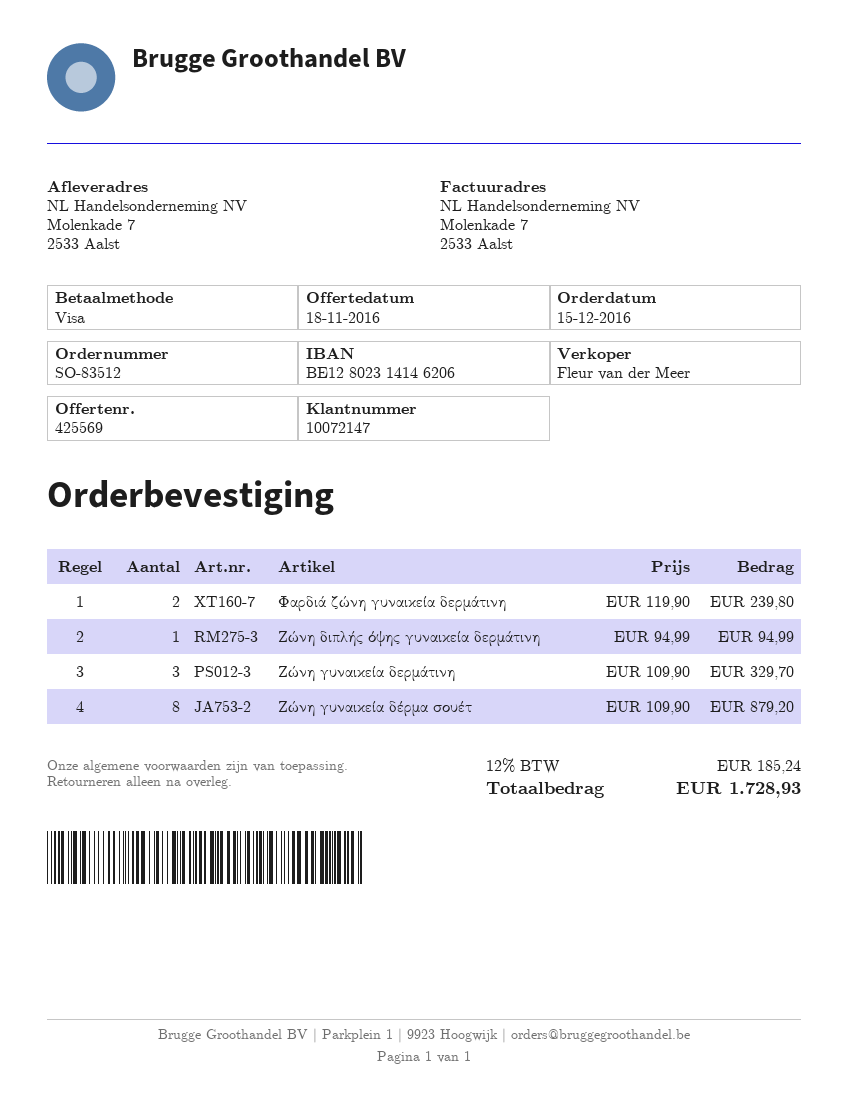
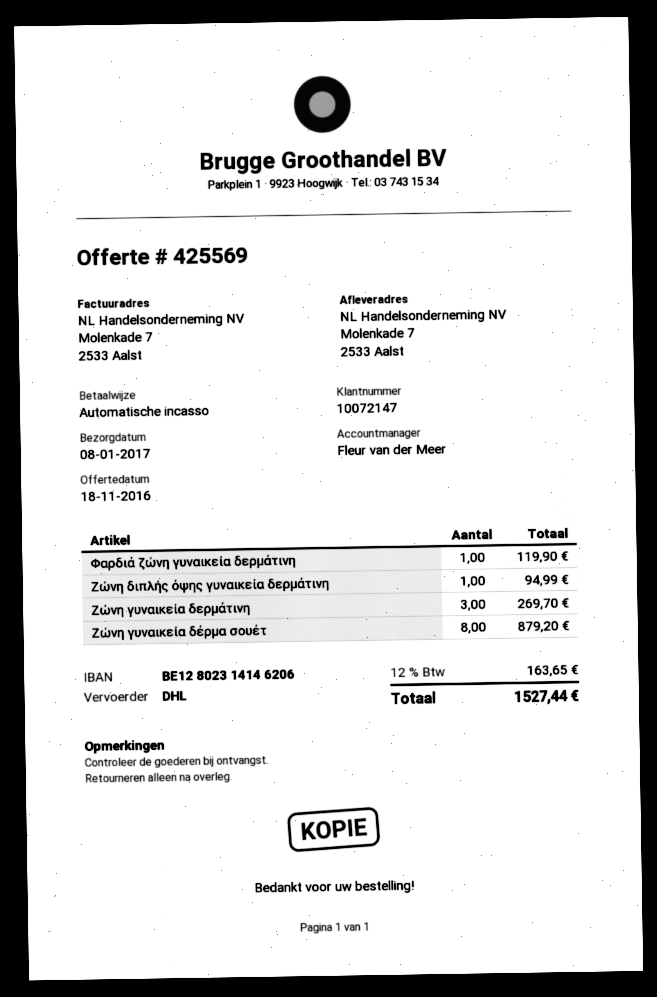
payment method: Visa -> direct debit
Φαρδιά ζώνη γυναικεία δερμάτινη: 2 for 239.80 -> 1 for 119.90
Ζώνη γυναικεία δερμάτινη: 3 for 329.70 -> 3 for 269.70
tax: 12% = 185.24 -> 12% = 163.65
total: 1728.93 -> 1527.44

